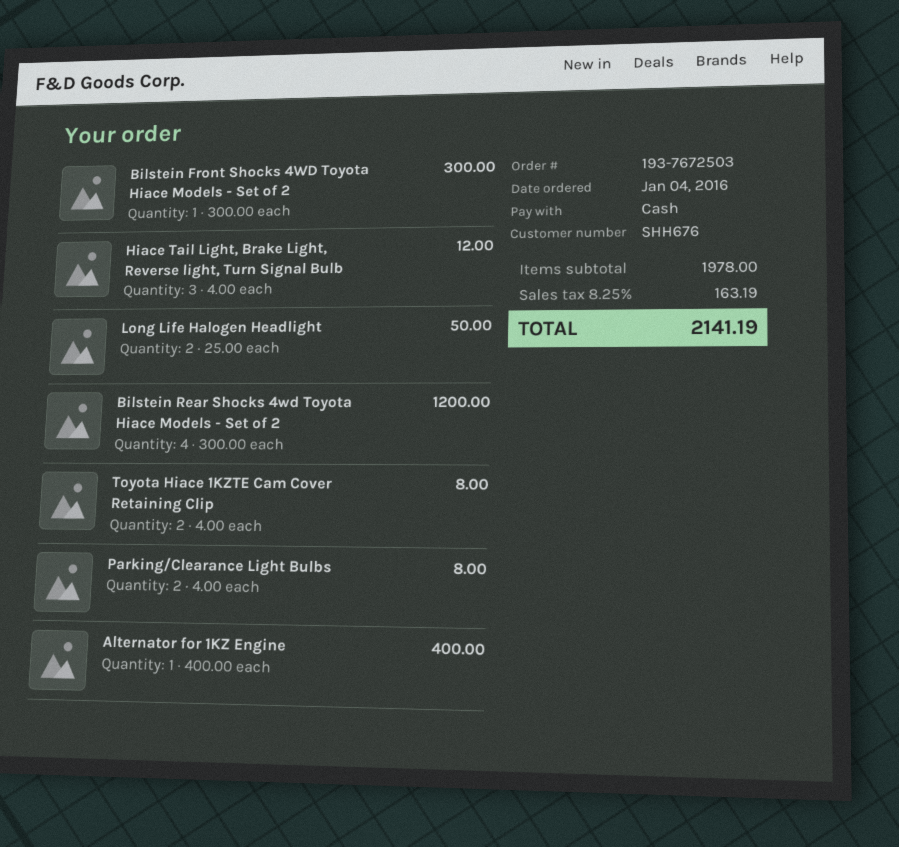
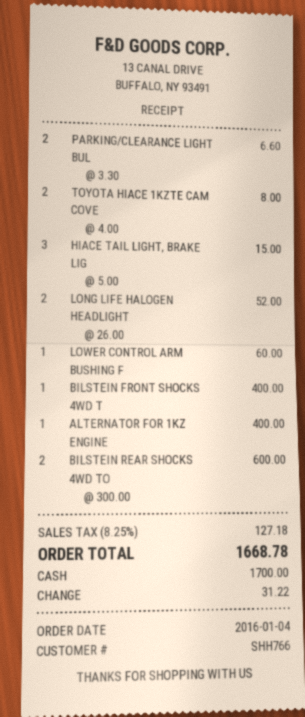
customer number: SHH676 -> SHH766
Bilstein Front Shocks 4WD Toyota Hiace Models - Set of 2: 1 x 300.00 = 300.00 -> 1 x 400.00 = 400.00
Hiace Tail Light, Brake Light, Reverse light, Turn Signal Bulb: 3 x 4.00 = 12.00 -> 3 x 5.00 = 15.00
Long Life Halogen Headlight: 2 x 25.00 = 50.00 -> 2 x 26.00 = 52.00
Bilstein Rear Shocks 4wd Toyota Hiace Models - Set of 2: 4 x 300.00 = 1200.00 -> 2 x 300.00 = 600.00
Parking/Clearance Light Bulbs: 2 x 4.00 = 8.00 -> 2 x 3.30 = 6.60
LOWER CONTROL ARM BUSHING F: none -> 1 x 60.00 = 60.00
tax: 8.25% = 163.19 -> 8.25% = 127.18
total: 2141.19 -> 1668.78

